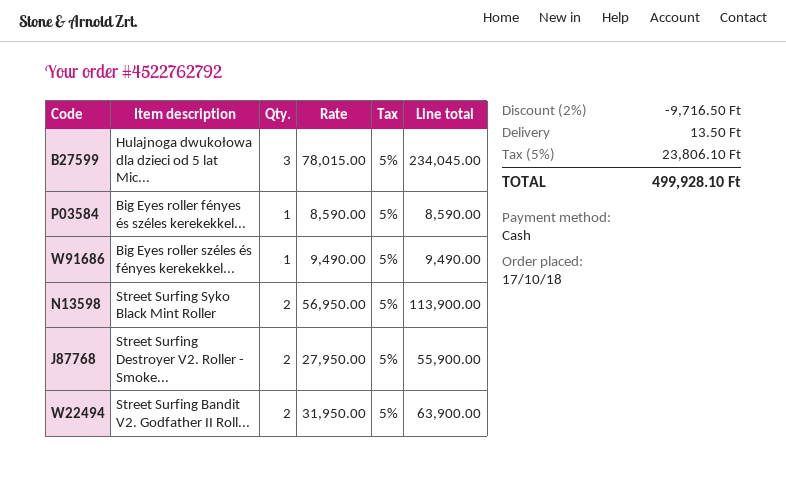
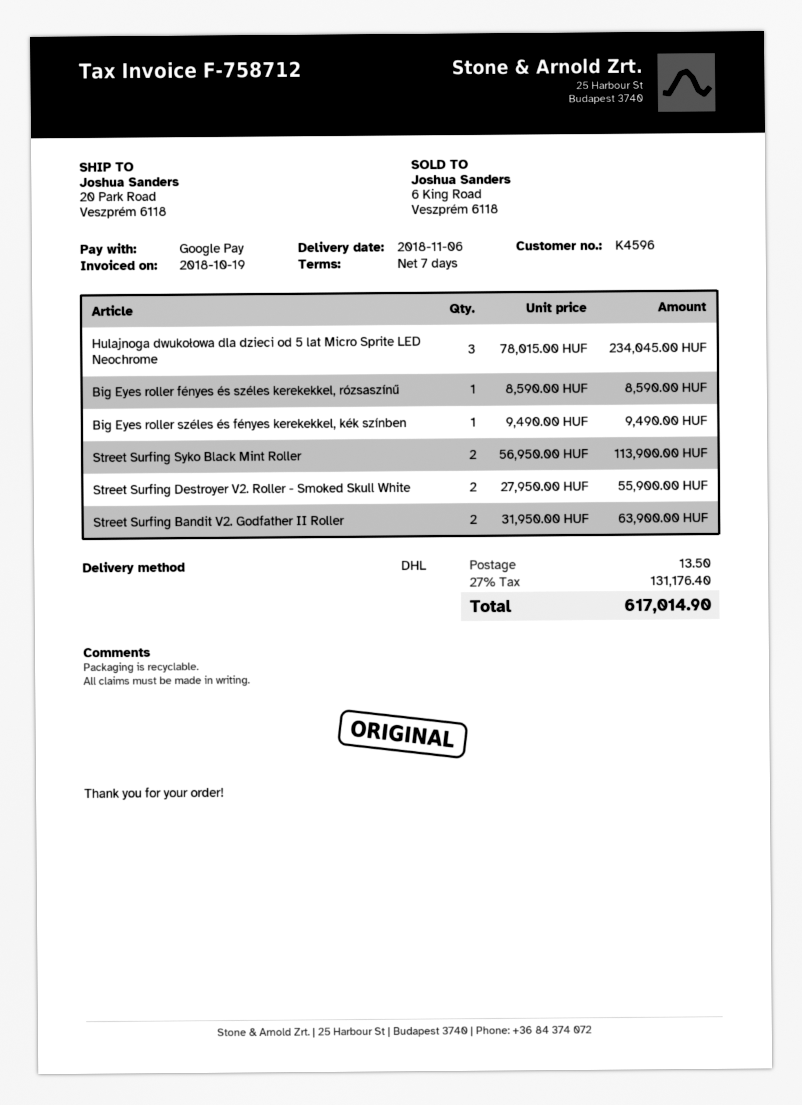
payment method: cash -> Google Pay
discount: 2% = 9716.50 -> none
tax: 5% = 23806.10 -> 27% = 131176.40
total: 499928.10 -> 617014.90

